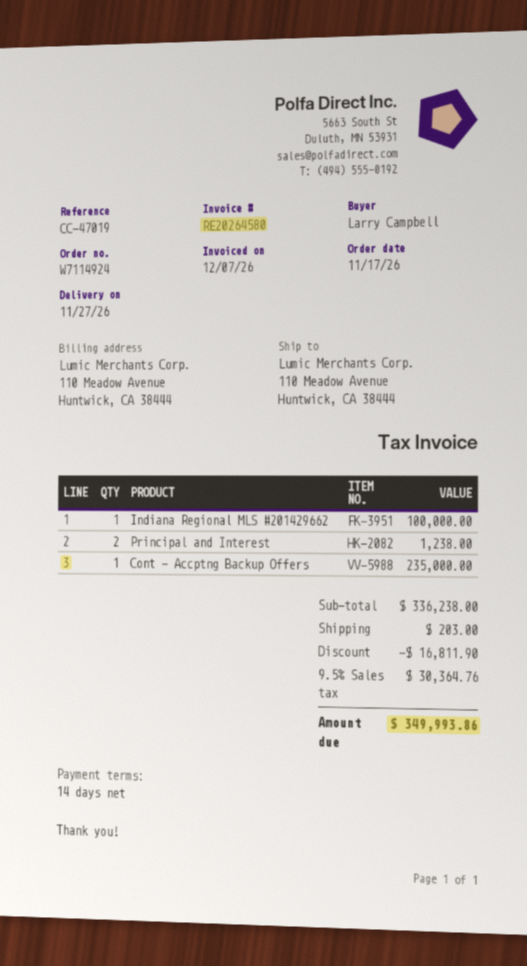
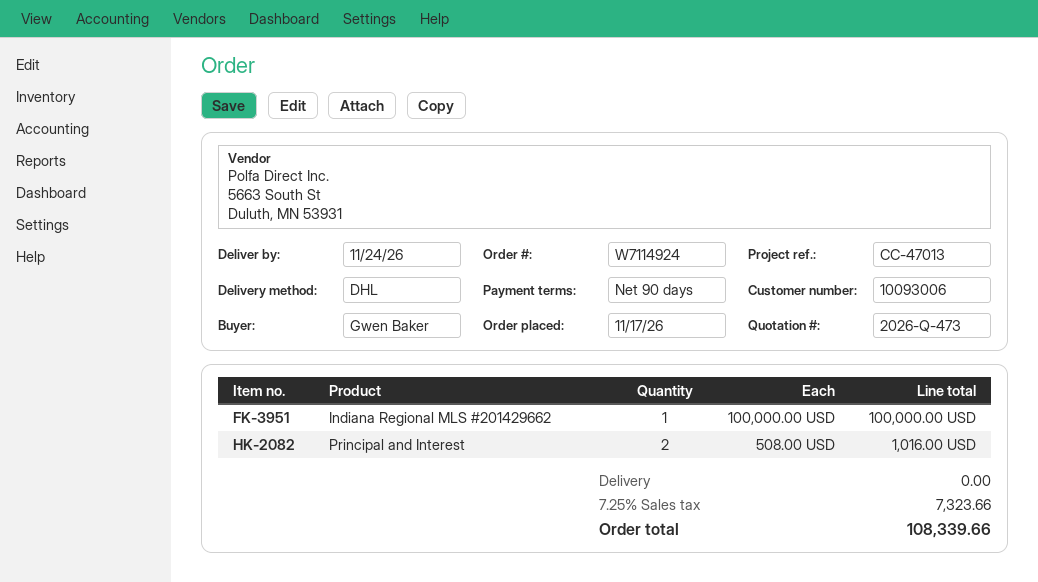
delivery date: 2026-11-27 -> 2026-11-24
payment terms: 14 days -> 90 days
reference: CC-47019 -> CC-47013
ordered by: Larry Campbell -> Gwen Baker
Principal and Interest: 2 for 1238.00 -> 2 for 1016.00
Cont - Accptng Backup Offers: 1 for 235000.00 -> none
discount: 16811.90 -> none
shipping: 203.00 -> 0.00
tax: 9.5% = 30364.76 -> 7.25% = 7323.66
total: 349993.86 -> 108339.66

